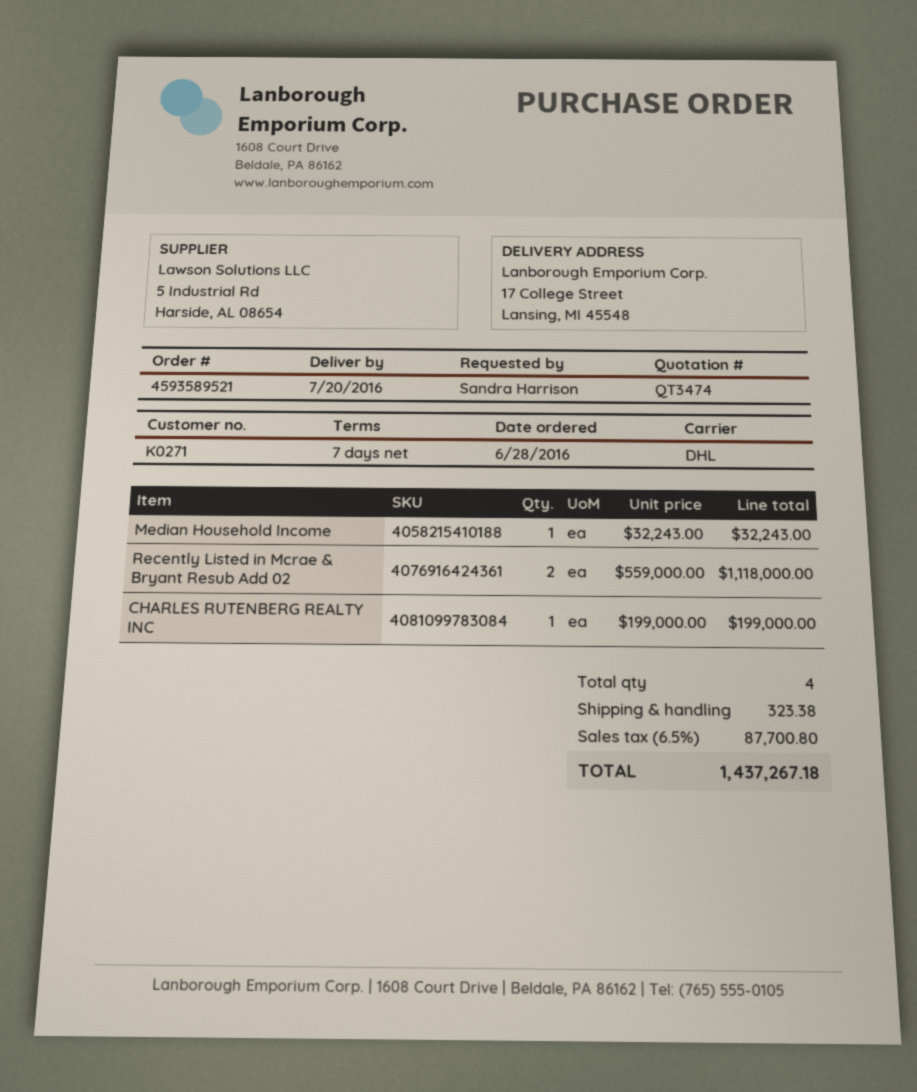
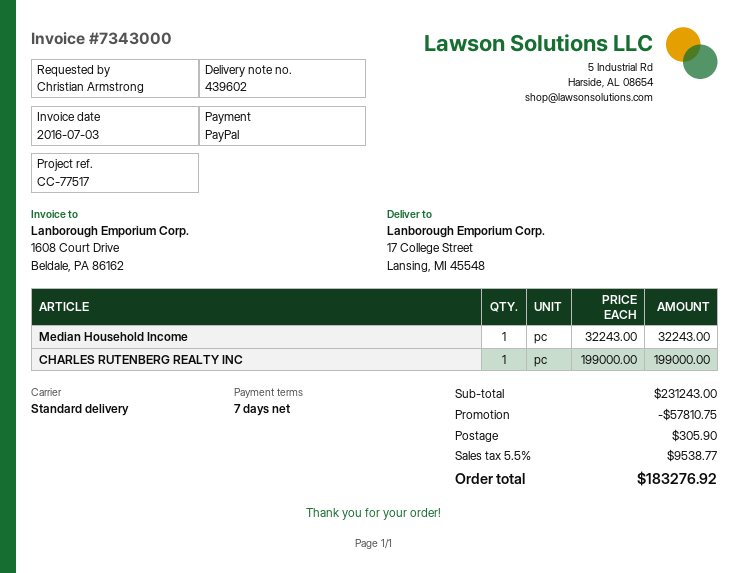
ordered by: Sandra Harrison -> Christian Armstrong
shipping method: DHL -> standard
Recently Listed in Mcrae & Bryant Resub Add 02: 2 x 559000.00 = 1118000.00 -> none
discount: none -> 57810.75
shipping: 323.38 -> 305.90
tax: 6.5% = 87700.80 -> 5.5% = 9538.77
total: 1437267.18 -> 183276.92

